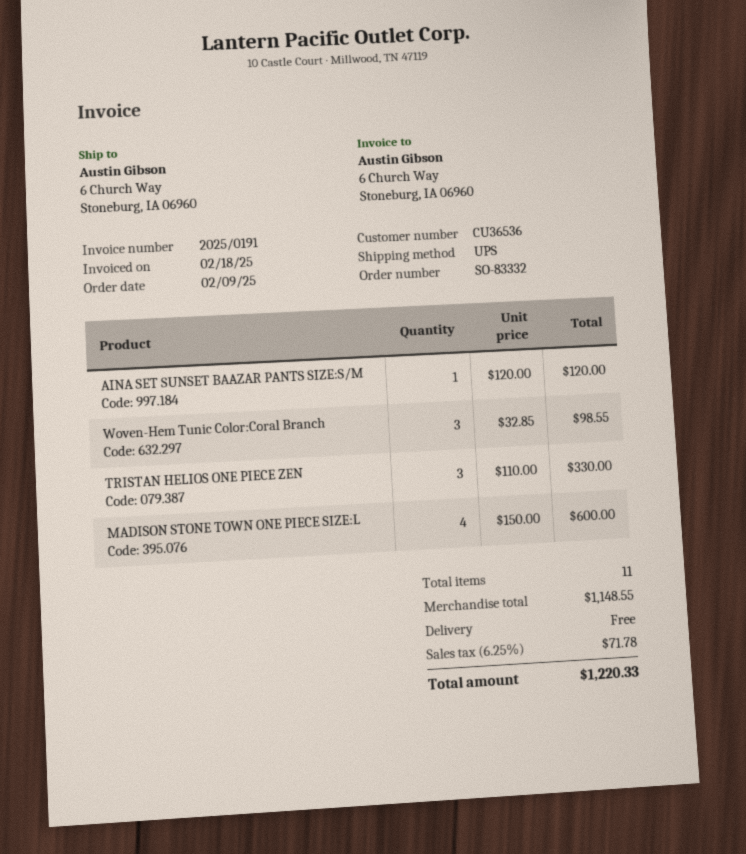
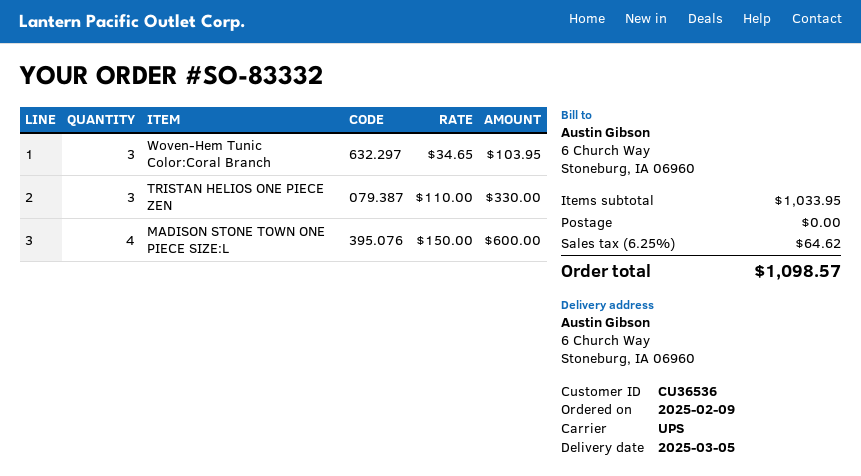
AINA SET SUNSET BAAZAR PANTS SIZE:S/M: 1 x 120.00 = 120.00 -> none
Woven-Hem Tunic Color:Coral Branch: 3 x 32.85 = 98.55 -> 3 x 34.65 = 103.95
subtotal: 1148.55 -> 1033.95
tax: 6.25% = 71.78 -> 6.25% = 64.62
total: 1220.33 -> 1098.57

